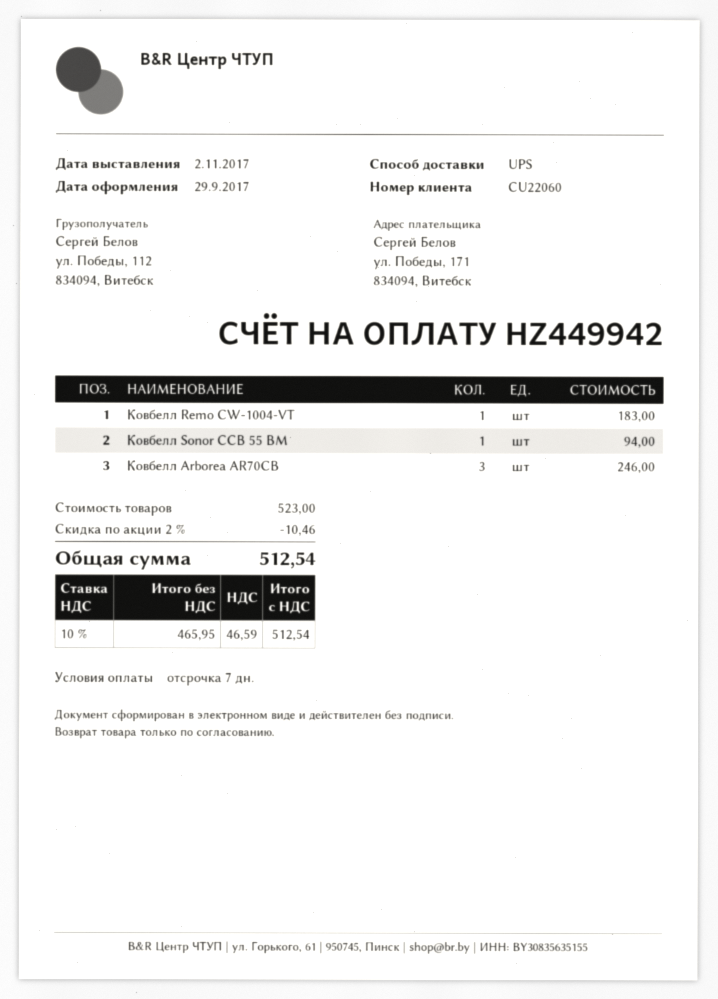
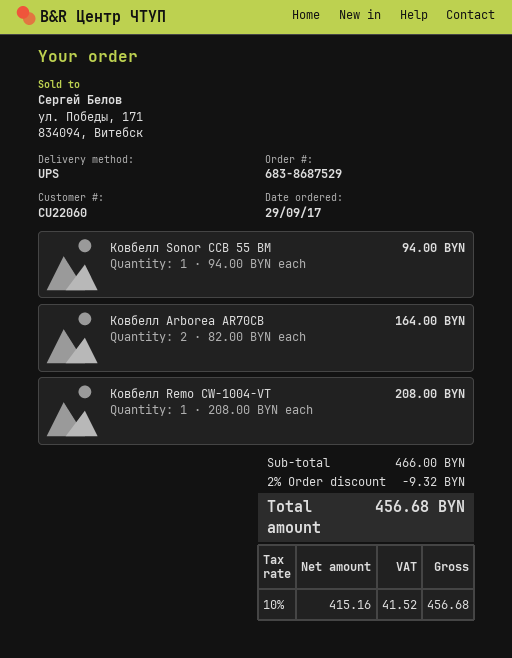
Ковбелл Remo CW-1004-VT: 1 for 183.00 -> 1 for 208.00
Ковбелл Arborea AR70CB: 3 for 246.00 -> 2 for 164.00
subtotal: 523.00 -> 466.00
discount: 2% = 10.46 -> 2% = 9.32
net: 465.95 -> 415.16
tax: 10% = 46.59 -> 10% = 41.52
total: 512.54 -> 456.68

